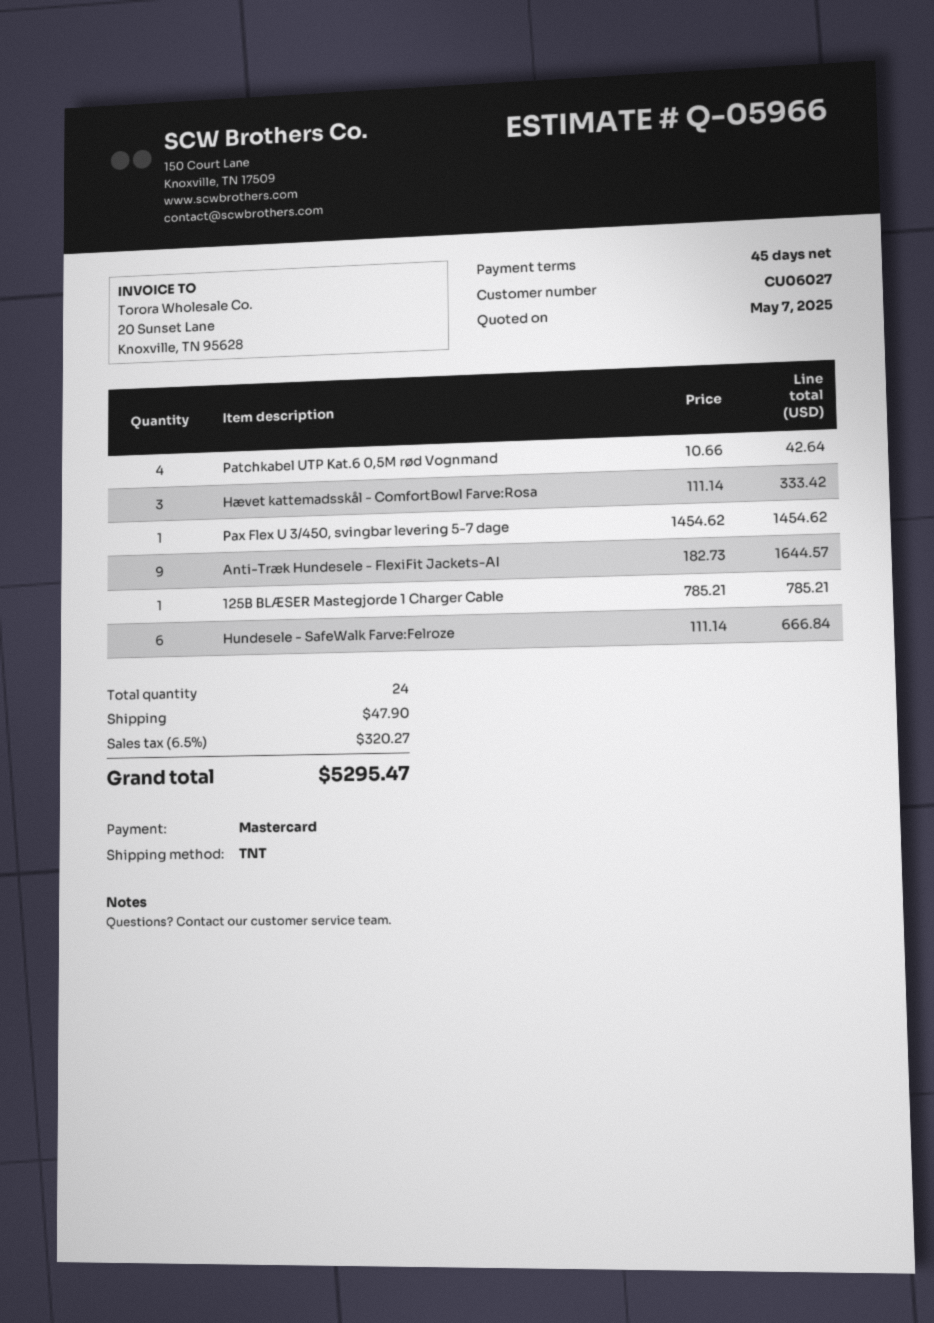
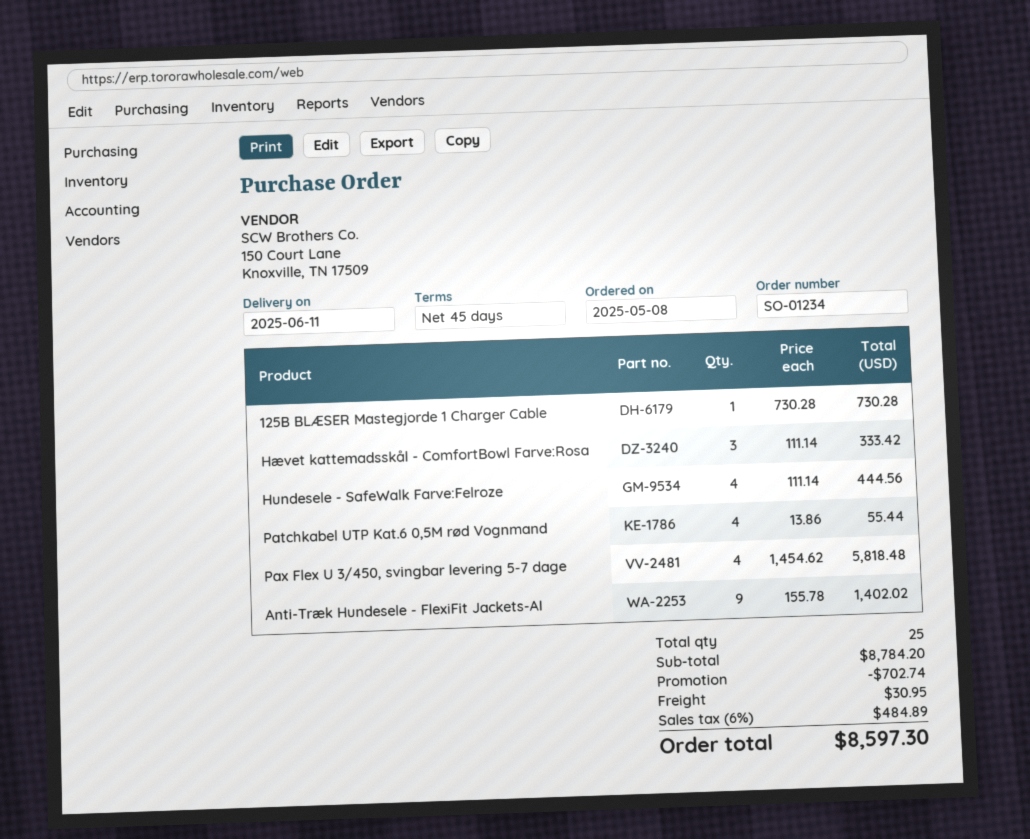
Patchkabel UTP Kat.6 0,5M rød Vognmand: 4 x 10.66 = 42.64 -> 4 x 13.86 = 55.44
Pax Flex U 3/450, svingbar levering 5-7 dage: 1 x 1454.62 = 1454.62 -> 4 x 1454.62 = 5818.48
Anti-Træk Hundesele - FlexiFit Jackets-AI: 9 x 182.73 = 1644.57 -> 9 x 155.78 = 1402.02
125B BLÆSER Mastegjorde 1 Charger Cable: 1 x 785.21 = 785.21 -> 1 x 730.28 = 730.28
Hundesele - SafeWalk Farve:Felroze: 6 x 111.14 = 666.84 -> 4 x 111.14 = 444.56
total quantity: 24 -> 25
discount: none -> 702.74
shipping: 47.90 -> 30.95
tax: 6.5% = 320.27 -> 6% = 484.89
total: 5295.47 -> 8597.30

